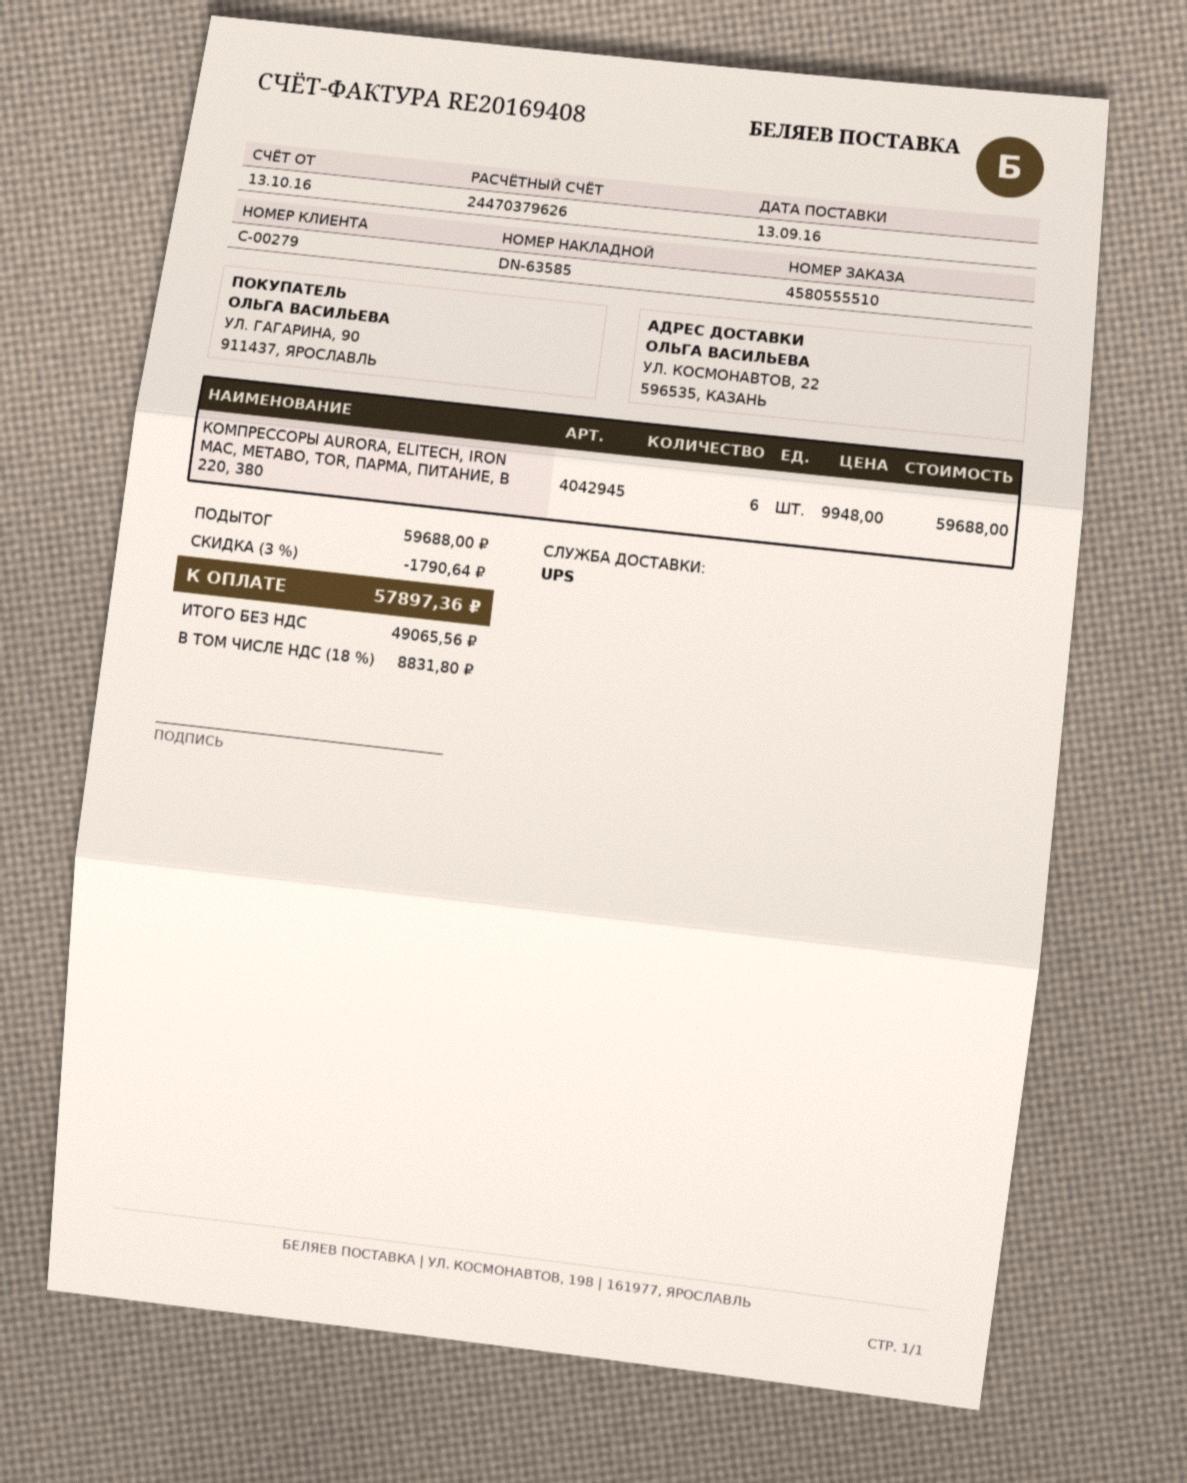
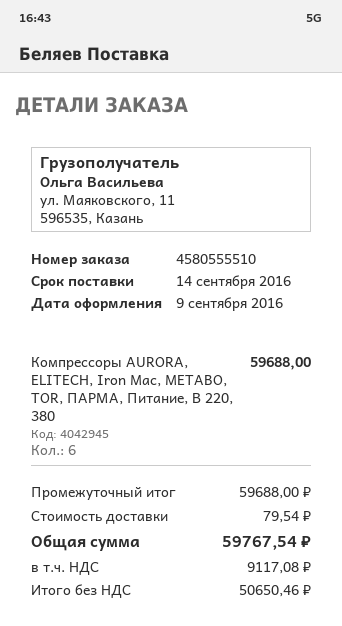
delivery date: 2016-09-13 -> 2016-09-14
ship to: УЛ. КОСМОНАВТОВ, 22, 596535, КАЗАНЬ -> ул. Маяковского, 11, 596535, Казань
discount: 3% = 1790.64 -> none
shipping: none -> 79.54
net: 49065.56 -> 50650.46
tax: 8831.80 -> 9117.08
total: 57897.36 -> 59767.54

